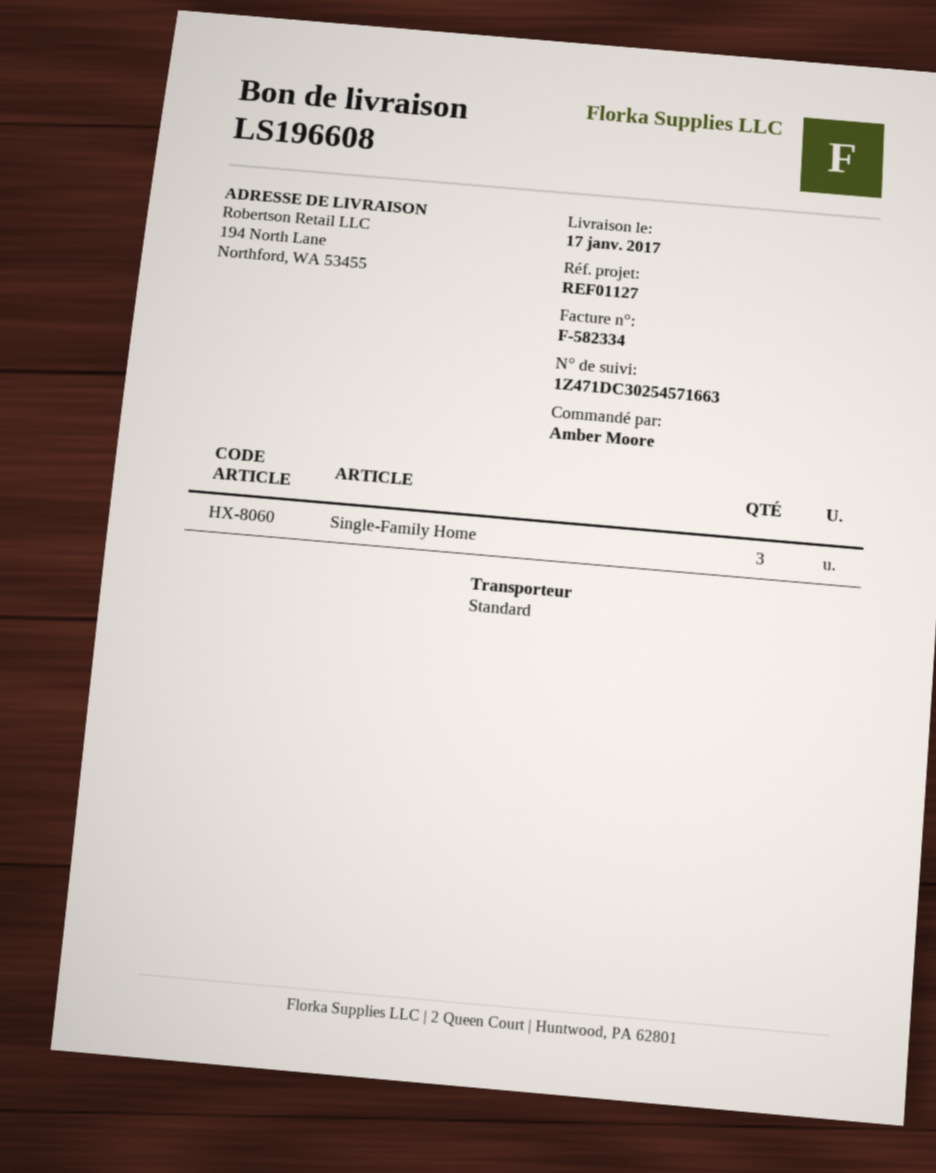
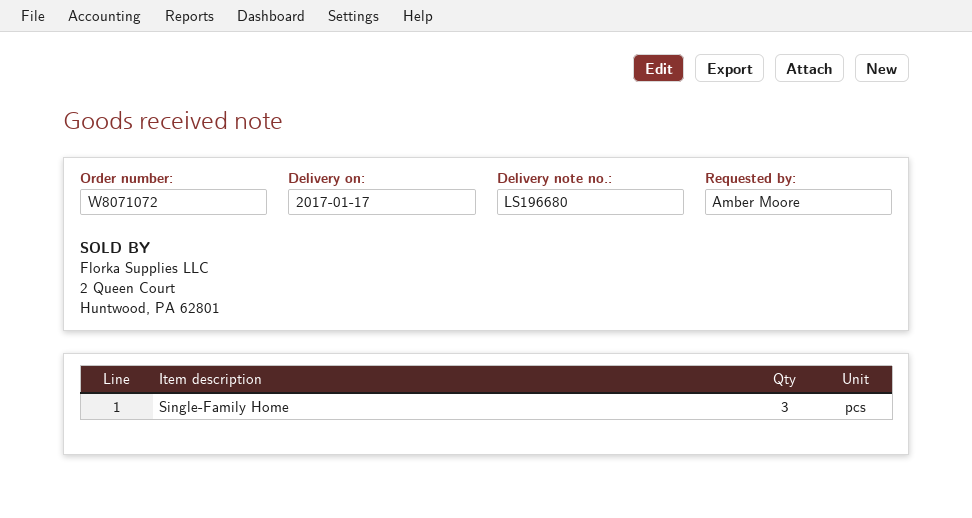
delivery note number: LS196608 -> LS196680

